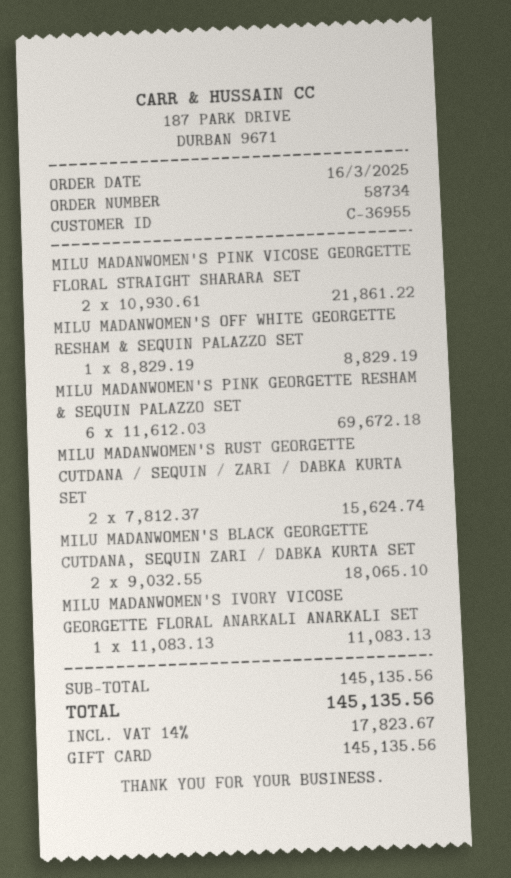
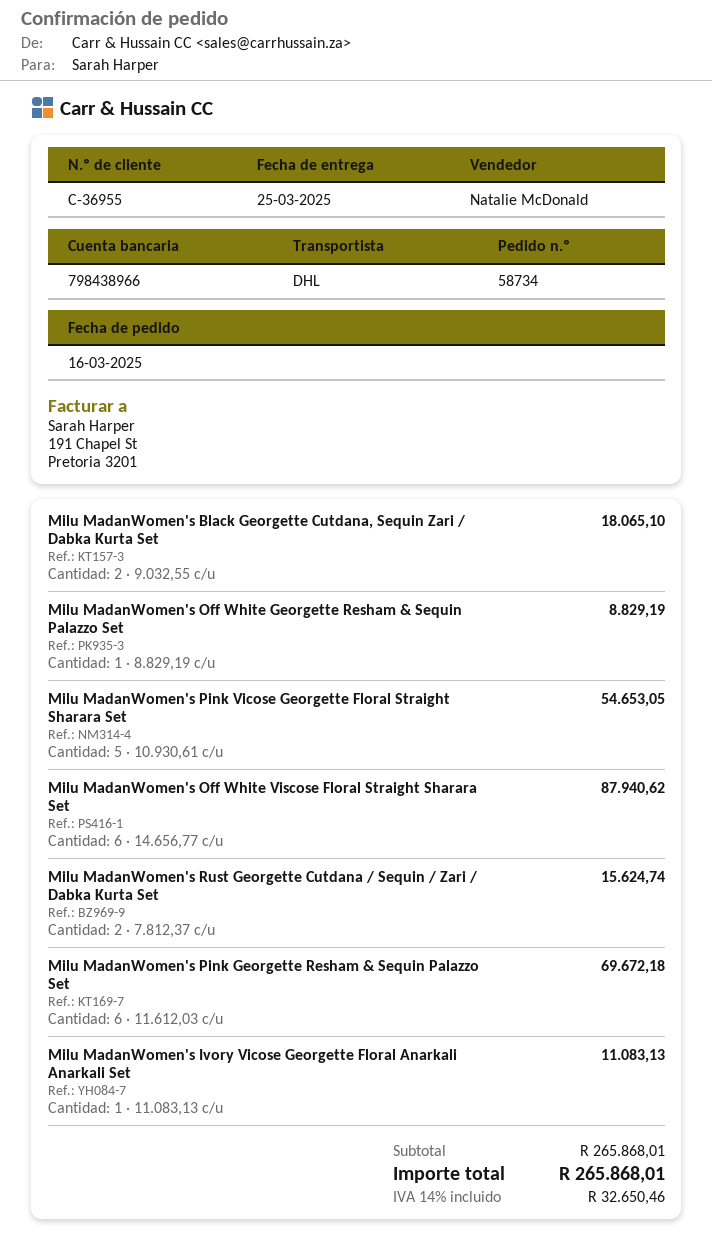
MILU MADANWOMEN'S PINK VICOSE GEORGETTE FLORAL STRAIGHT SHARARA SET: 2 x 10930.61 = 21861.22 -> 5 x 10930.61 = 54653.05
Milu MadanWomen's Off White Viscose Floral Straight Sharara Set: none -> 6 x 14656.77 = 87940.62
subtotal: 145135.56 -> 265868.01
tax: 14% = 17823.67 -> 14% = 32650.46
total: 145135.56 -> 265868.01

